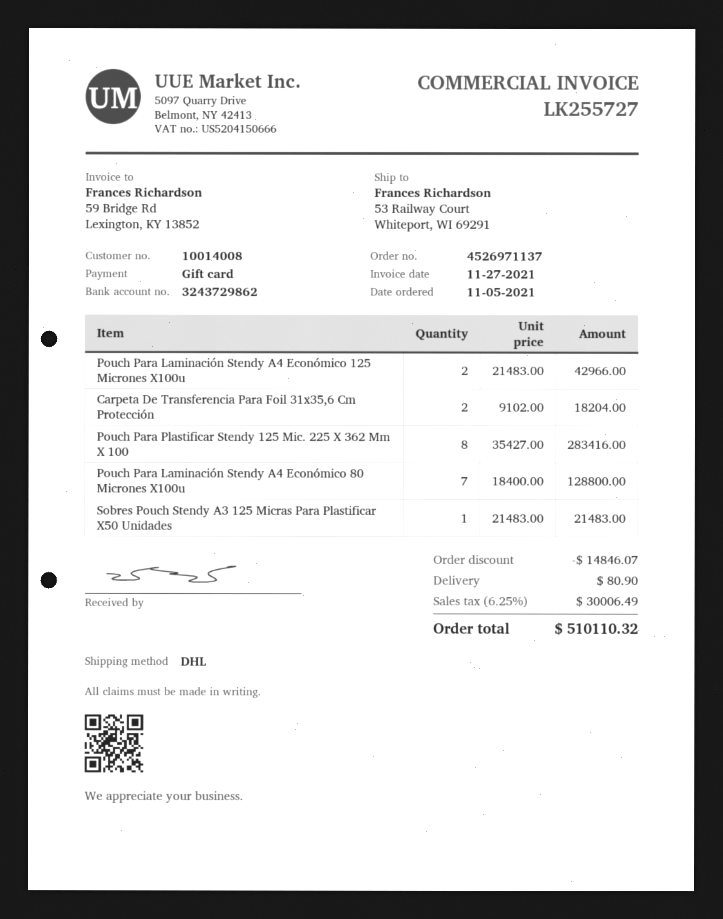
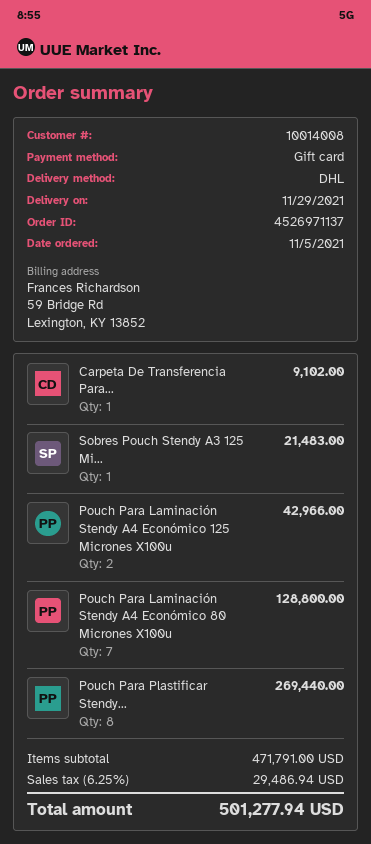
Carpeta De Transferencia Para Foil 31x35,6 Cm Protección: 2 for 18204.00 -> 1 for 9102.00
Pouch Para Plastificar Stendy 125 Mic. 225 X 362 Mm X 100: 8 for 283416.00 -> 8 for 269440.00
discount: 14846.07 -> none
shipping: 80.90 -> none
tax: 6.25% = 30006.49 -> 6.25% = 29486.94
total: 510110.32 -> 501277.94

